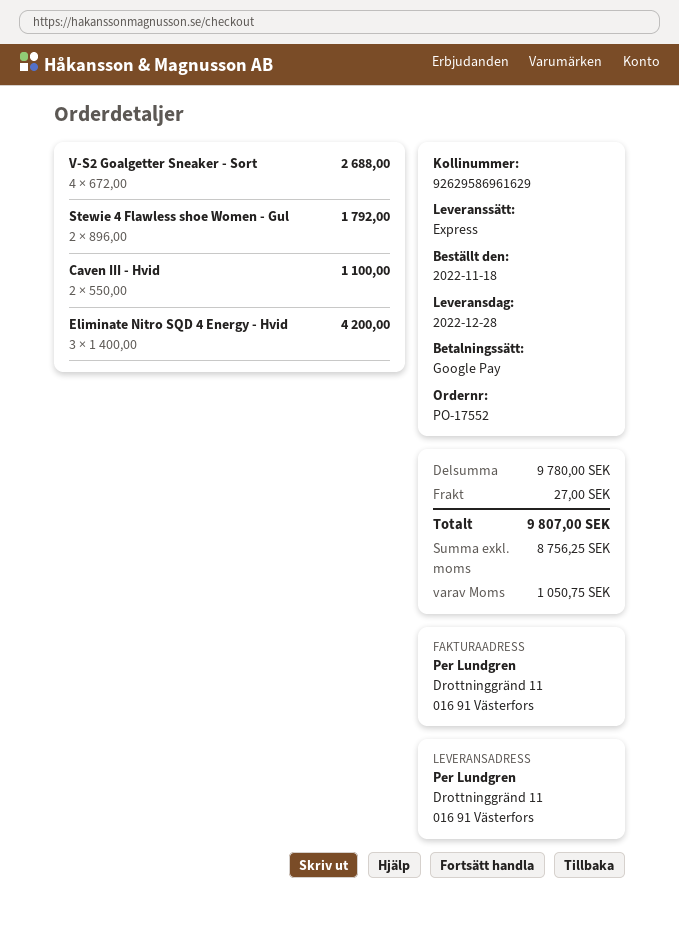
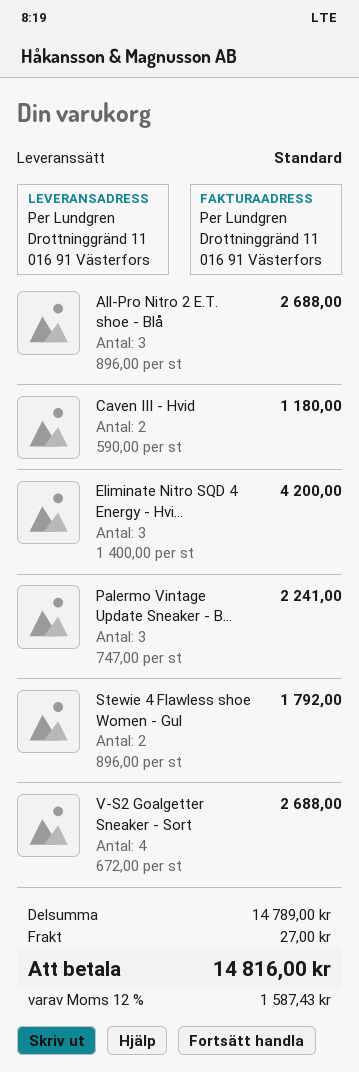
shipping method: express -> standard
Caven III - Hvid: 2 x 550.00 = 1100.00 -> 2 x 590.00 = 1180.00
All-Pro Nitro 2 E.T. shoe - Blå: none -> 3 x 896.00 = 2688.00
Palermo Vintage Update Sneaker - B...: none -> 3 x 747.00 = 2241.00
subtotal: 9780.00 -> 14789.00
tax: 1050.75 -> 1587.43
total: 9807.00 -> 14816.00

